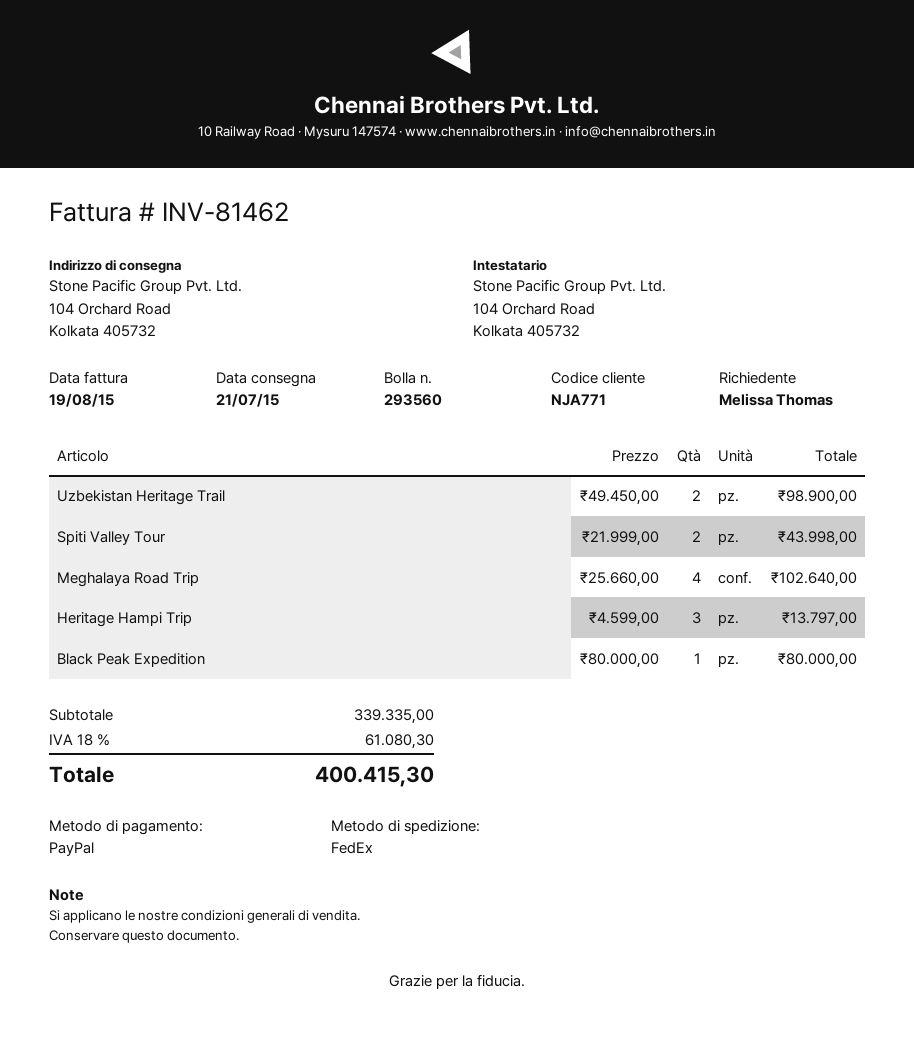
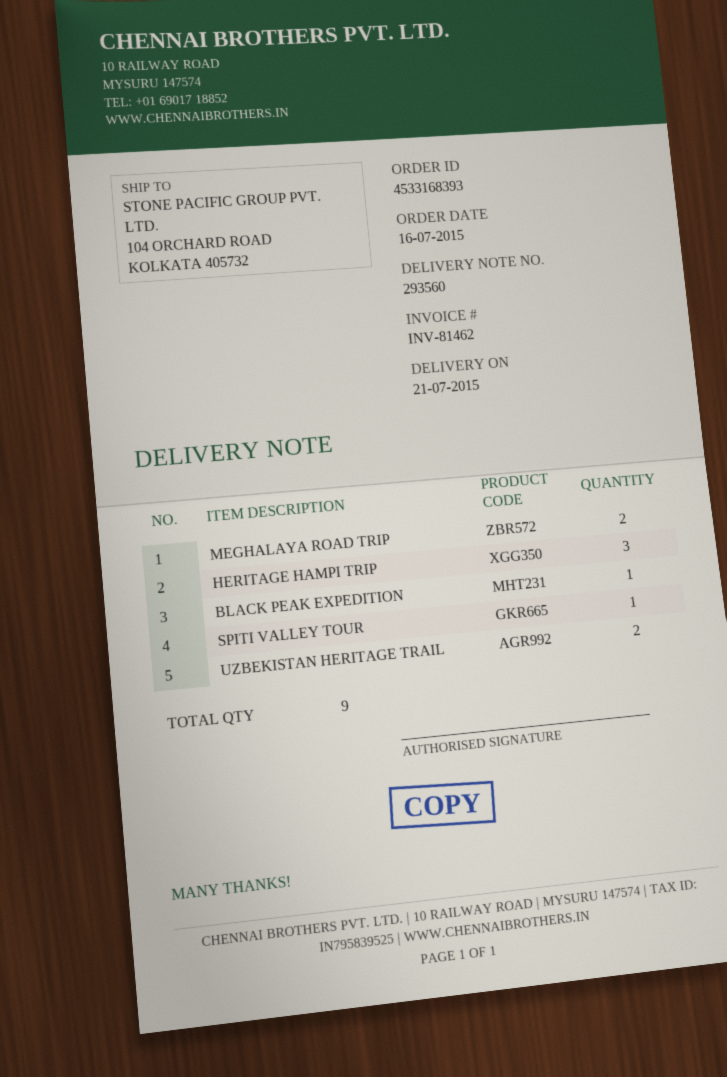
Spiti Valley Tour: 2 -> 1
Meghalaya Road Trip: 4 -> 2

